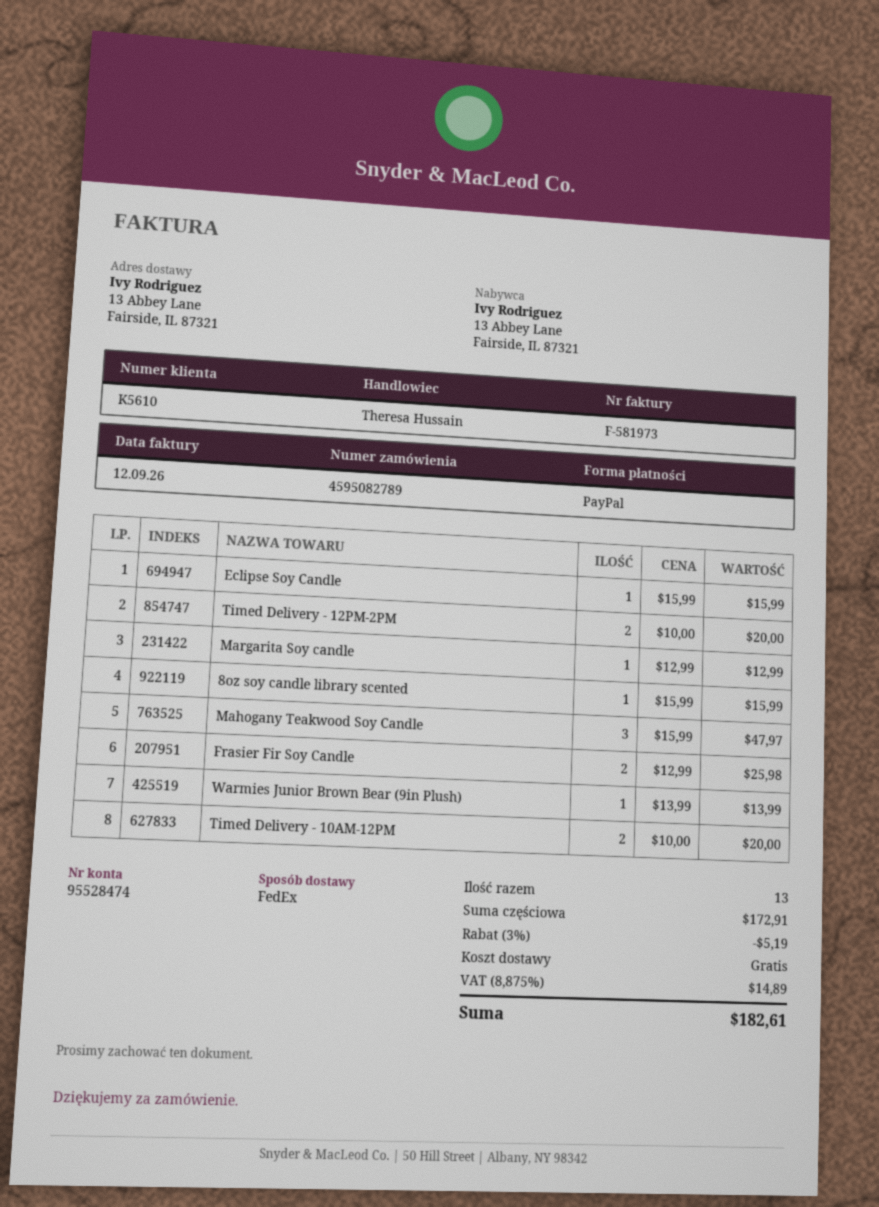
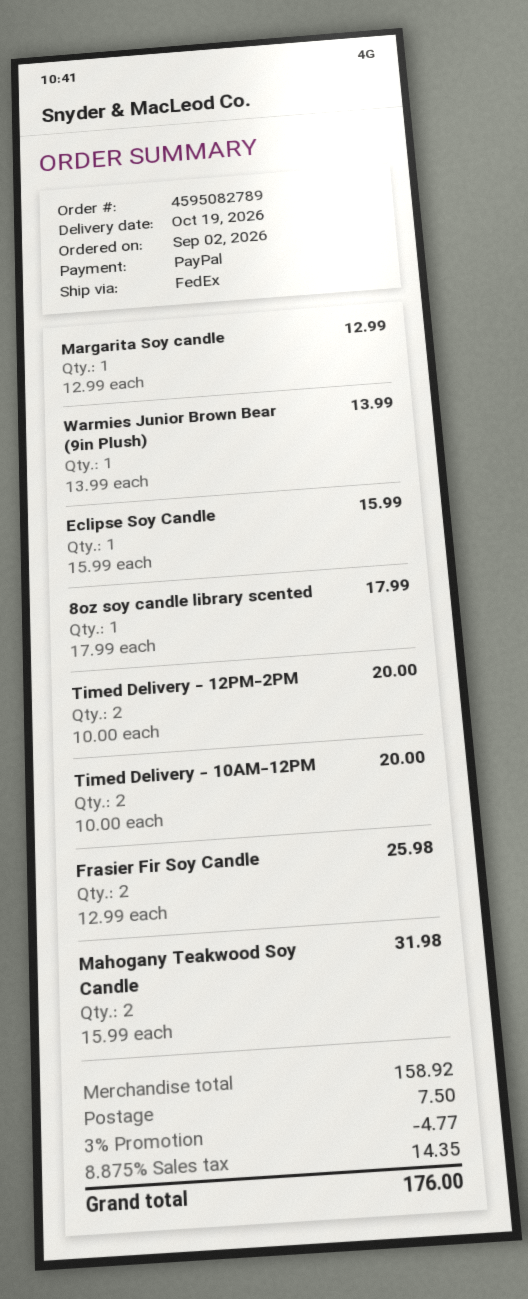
8oz soy candle library scented: 1 x 15.99 = 15.99 -> 1 x 17.99 = 17.99
Mahogany Teakwood Soy Candle: 3 x 15.99 = 47.97 -> 2 x 15.99 = 31.98
subtotal: 172.91 -> 158.92
discount: 3% = 5.19 -> 3% = 4.77
shipping: 0.00 -> 7.50
tax: 8.875% = 14.89 -> 8.875% = 14.35
total: 182.61 -> 176.00

